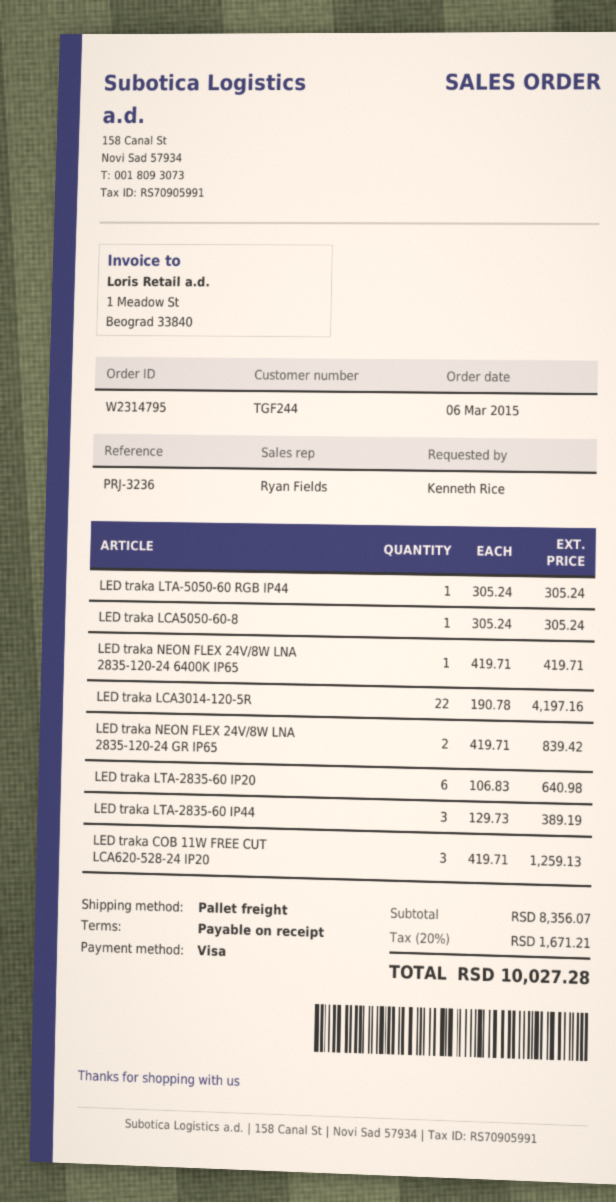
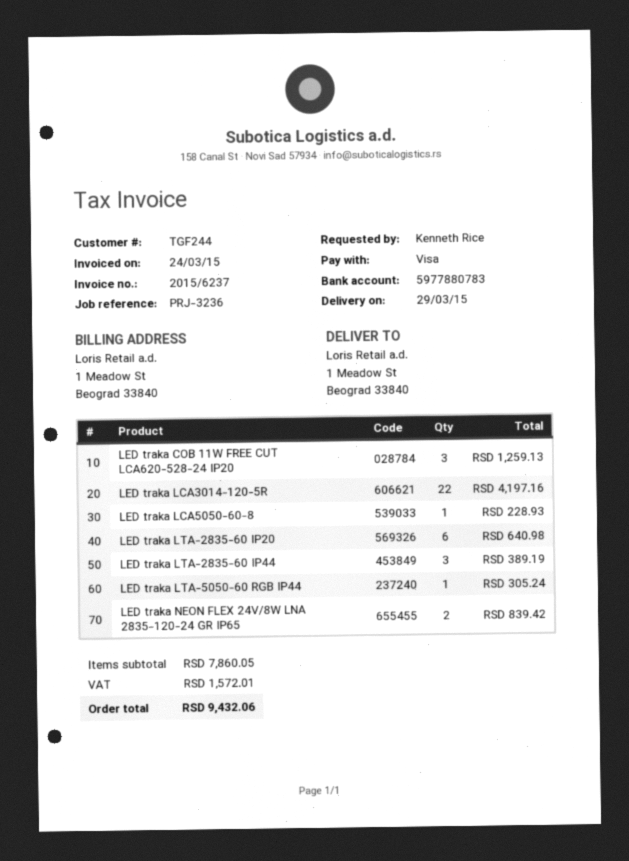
LED traka LCA5050-60-8: 1 for 305.24 -> 1 for 228.93
LED traka NEON FLEX 24V/8W LNA 2835-120-24 6400K IP65: 1 for 419.71 -> none
subtotal: 8356.07 -> 7860.05
tax: 1671.21 -> 1572.01
total: 10027.28 -> 9432.06

